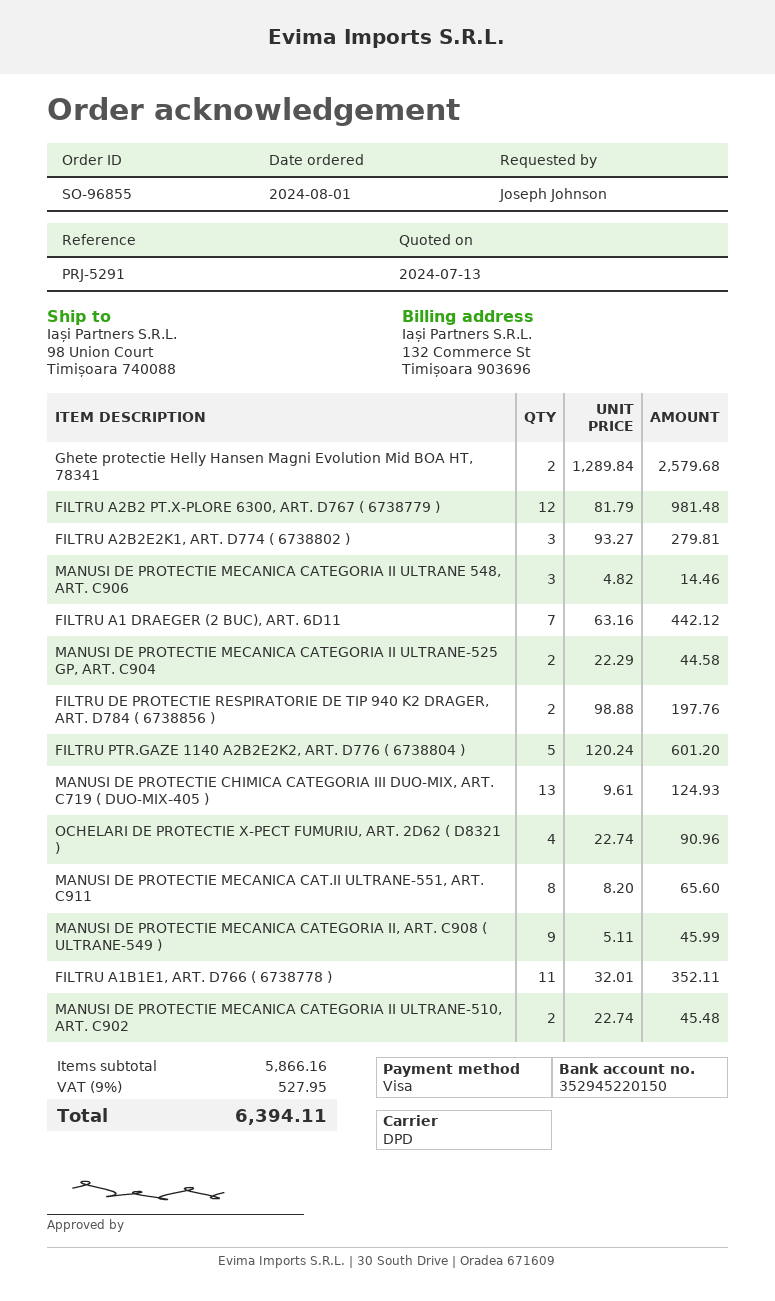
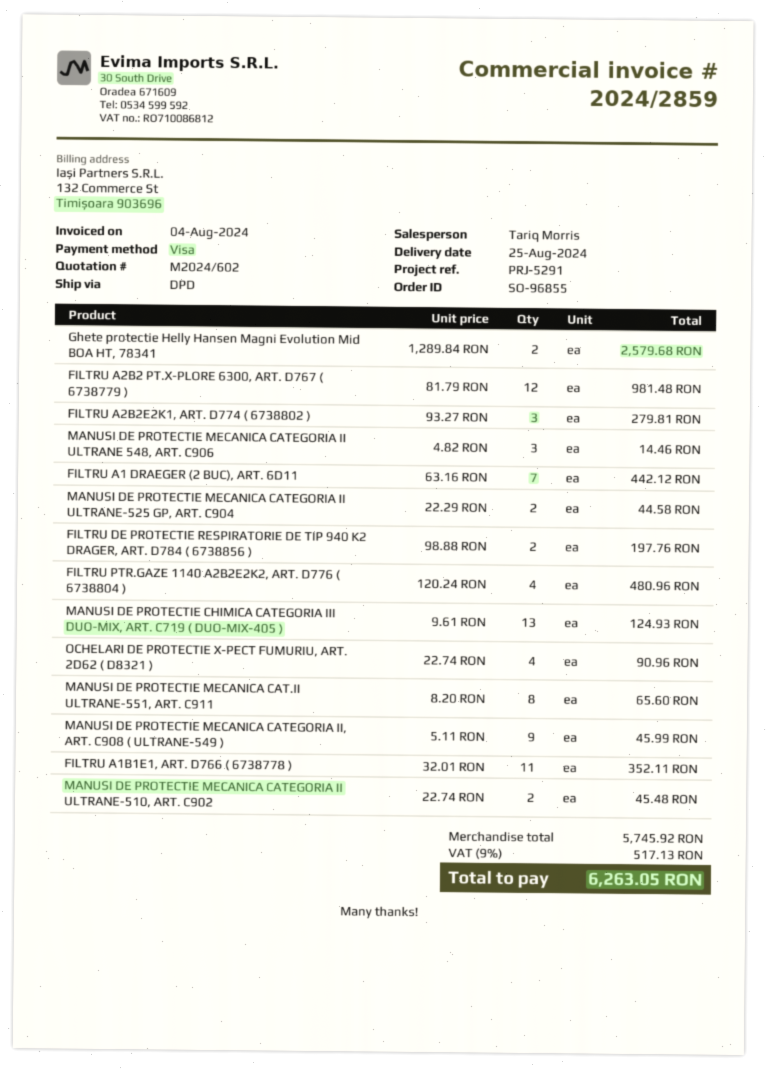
FILTRU PTR.GAZE 1140 A2B2E2K2, ART. D776 ( 6738804 ): 5 x 120.24 = 601.20 -> 4 x 120.24 = 480.96
subtotal: 5866.16 -> 5745.92
tax: 9% = 527.95 -> 9% = 517.13
total: 6394.11 -> 6263.05

